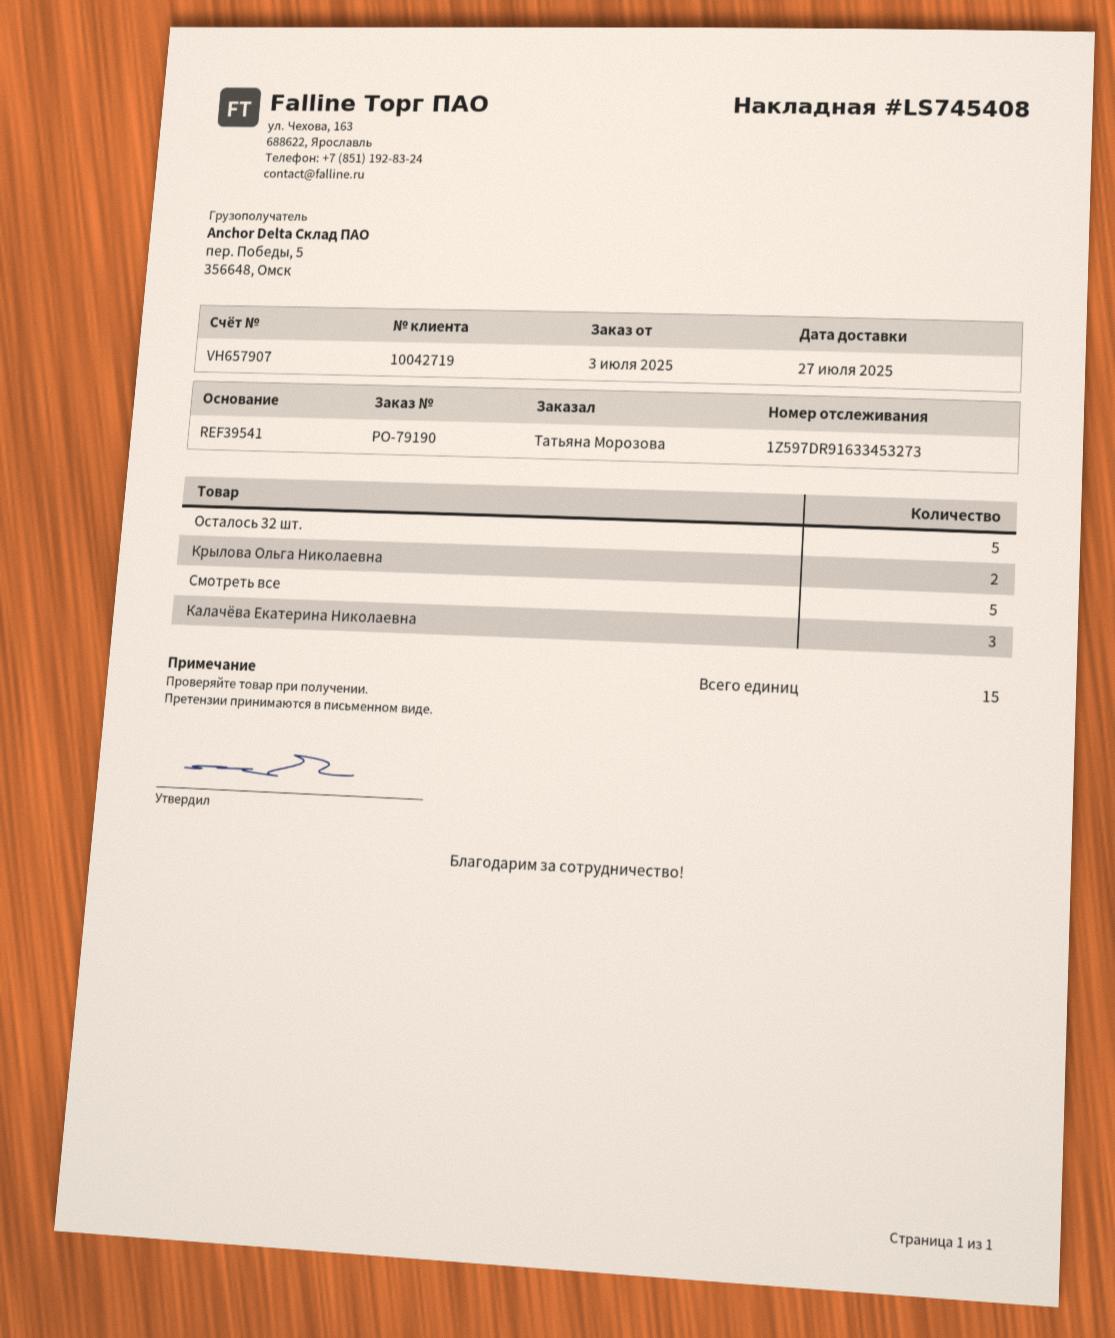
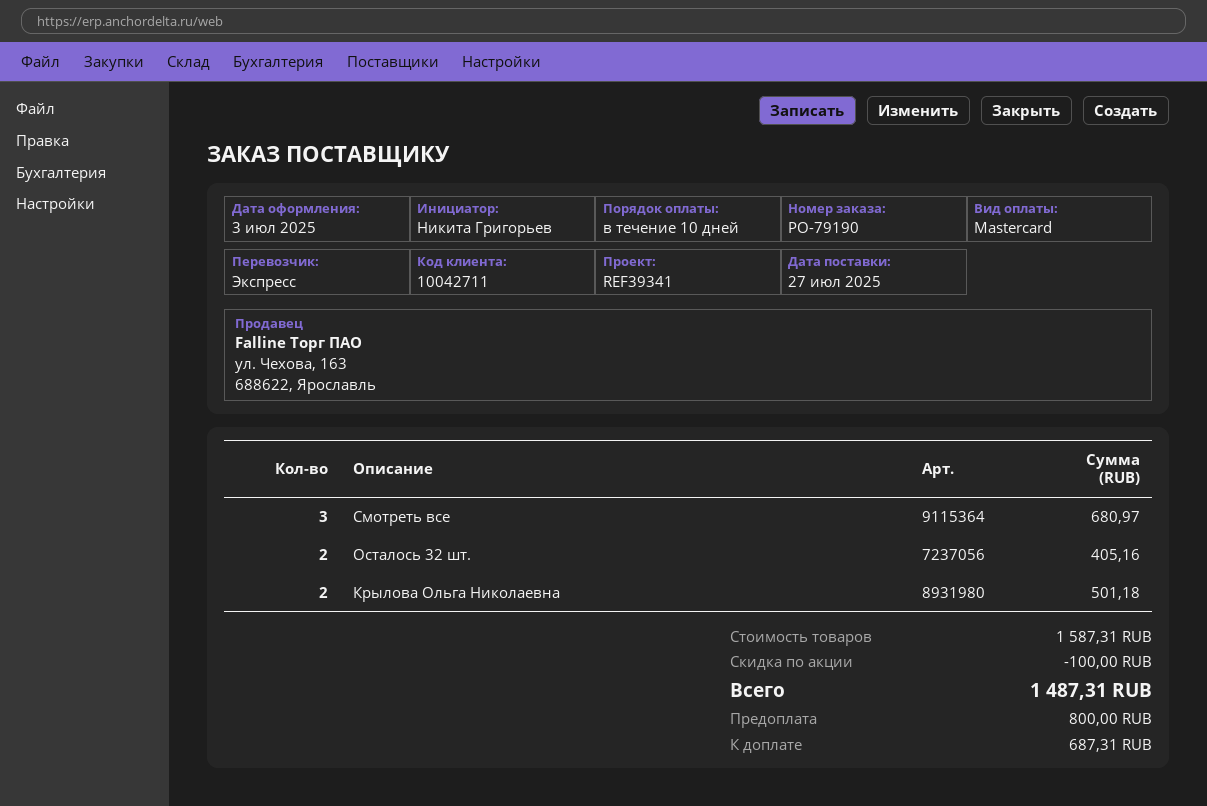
customer number: 10042719 -> 10042711
reference: REF39541 -> REF39341
ordered by: Татьяна Морозова -> Никита Григорьев
Осталось 32 шт.: 5 -> 2
Смотреть все: 5 -> 3
Калачёва Екатерина Николаевна: 3 -> none

